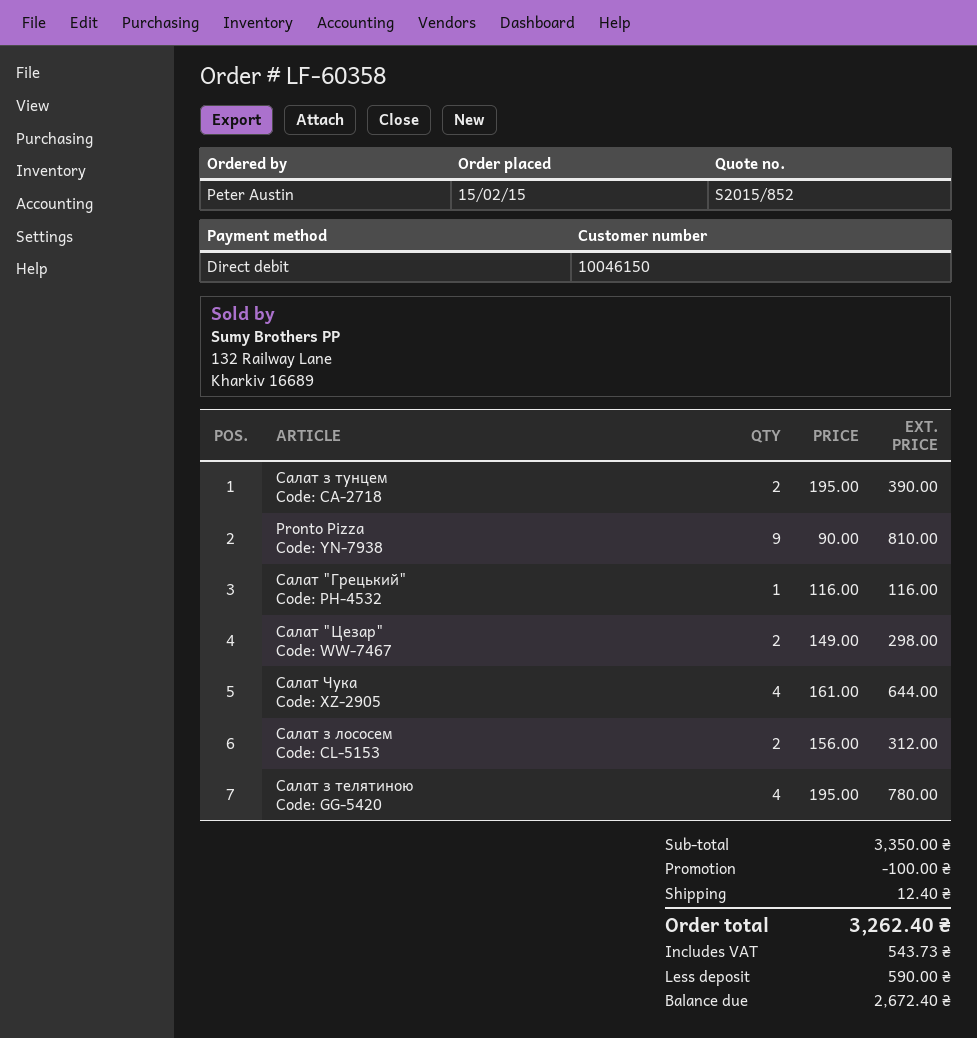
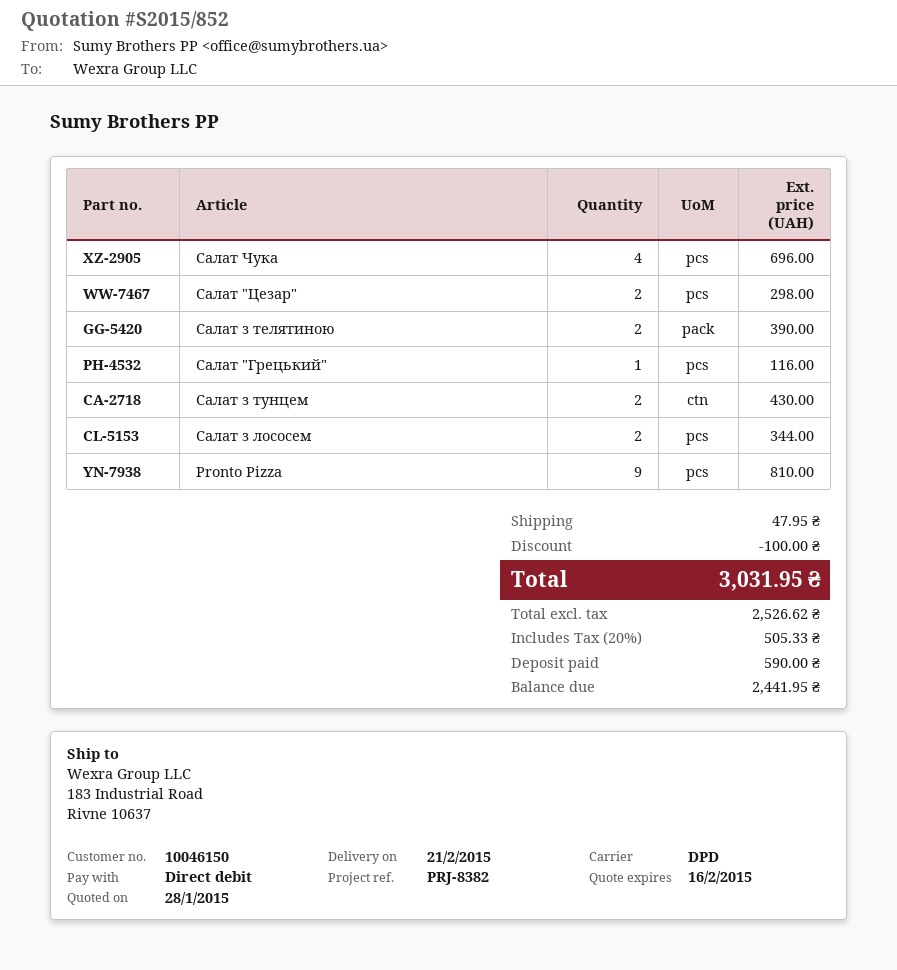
Cалат з тунцем: 2 for 390.00 -> 2 for 430.00
Салат Чука: 4 for 644.00 -> 4 for 696.00
Салат з лососем: 2 for 312.00 -> 2 for 344.00
Салат з телятиною: 4 for 780.00 -> 2 for 390.00
shipping: 12.40 -> 47.95
tax: 543.73 -> 505.33
total: 3262.40 -> 3031.95
balance: 2672.40 -> 2441.95

